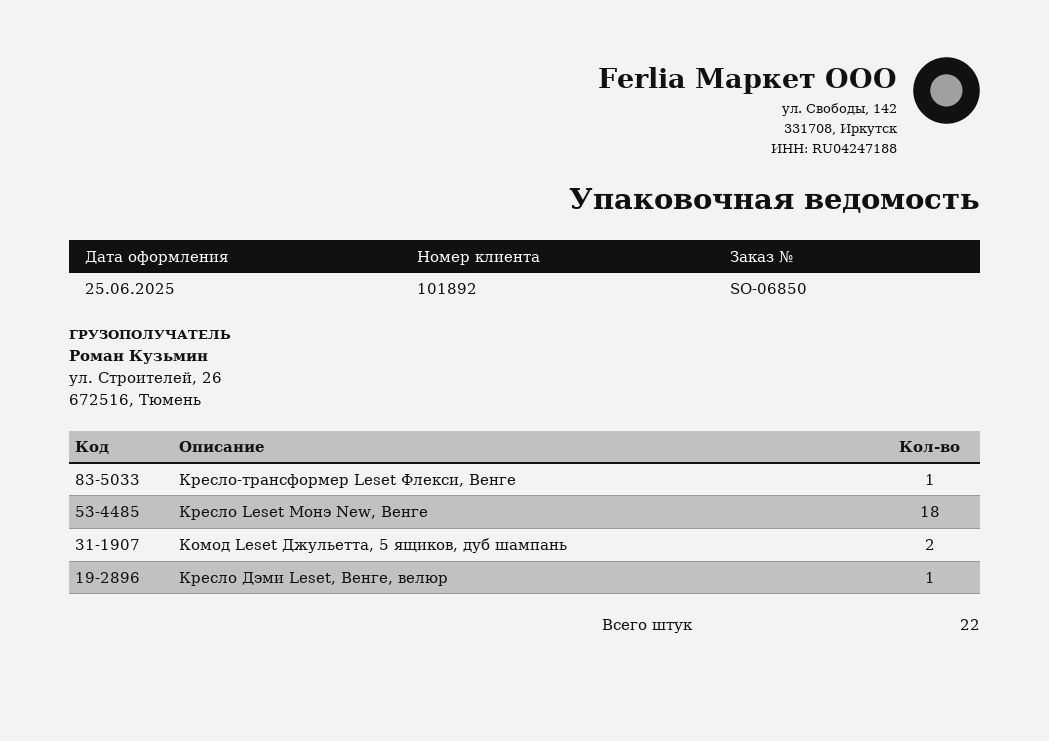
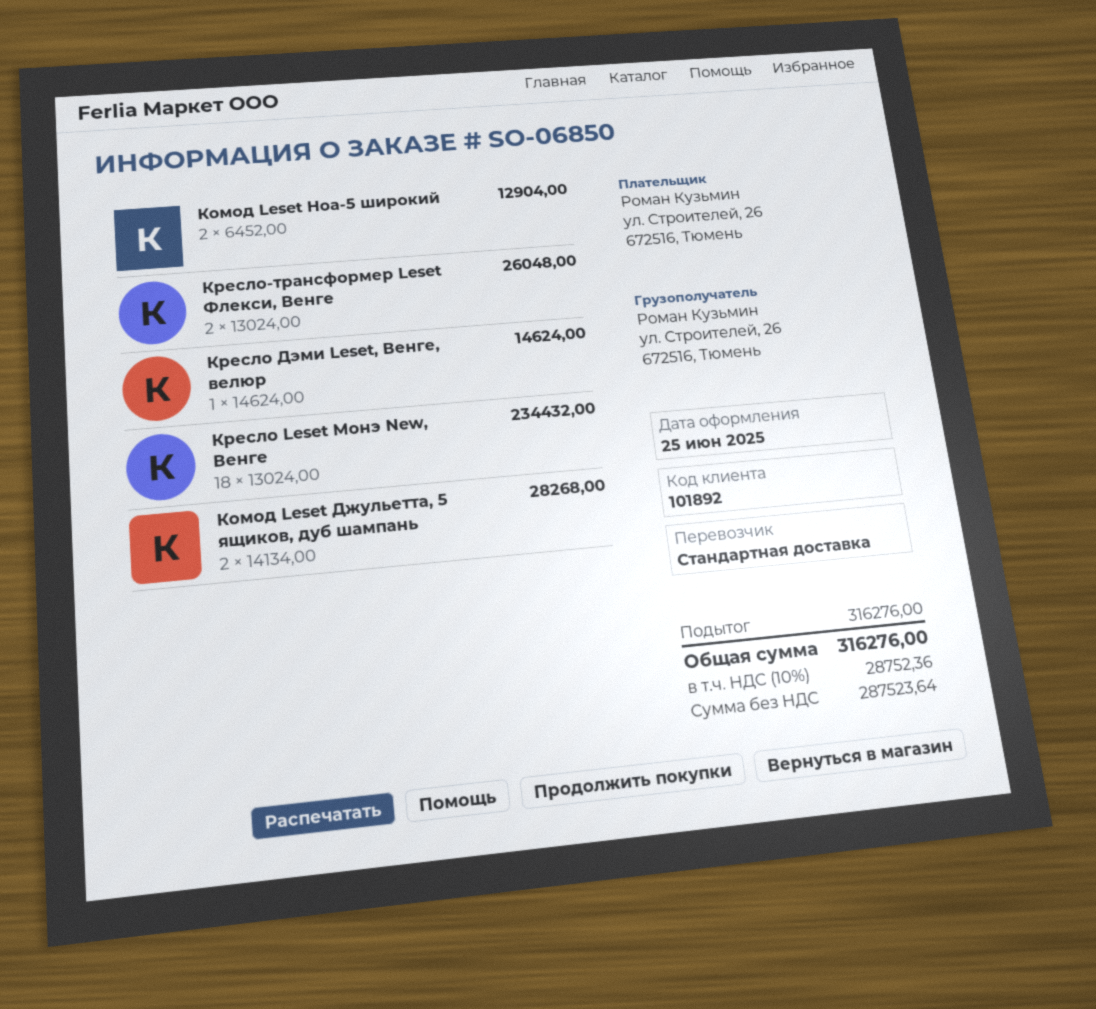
Кресло-трансформер Leset Флекси, Венге: 1 -> 2
Комод Leset Ноа-5 широкий: none -> 2

